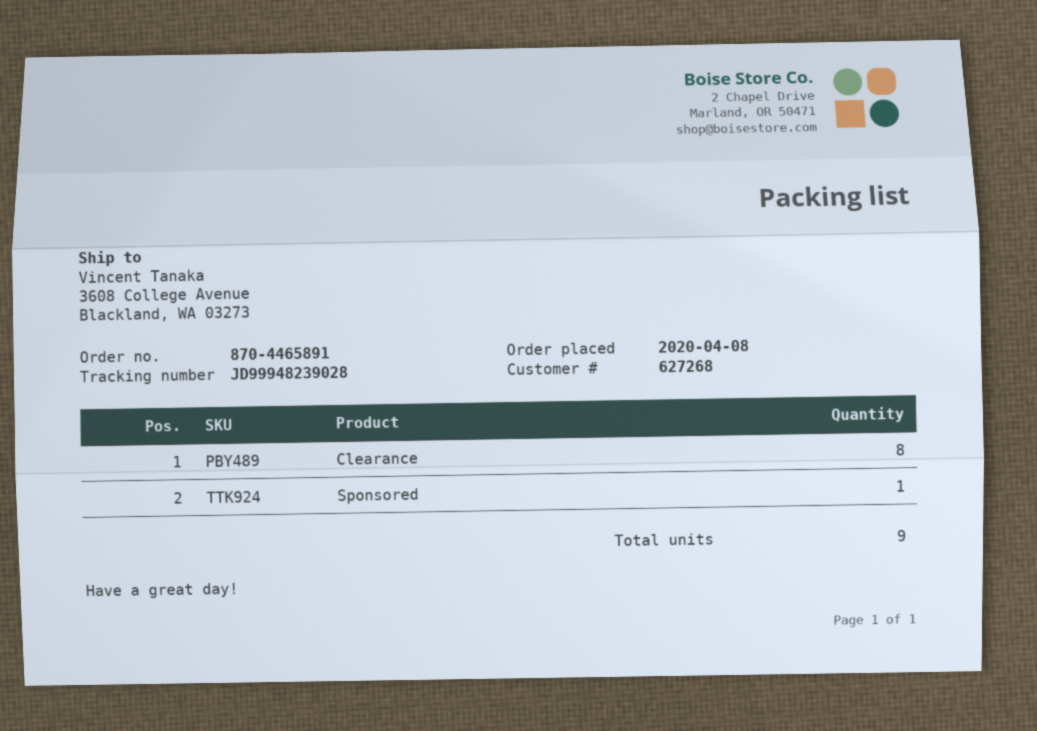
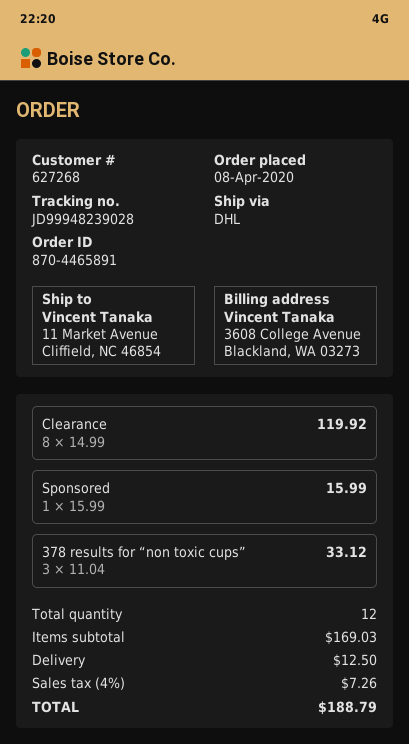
ship to: 3608 College Avenue, Blackland, WA 03273 -> 11 Market Avenue, Cliffield, NC 46854
378 results for “non toxic cups”: none -> 3
total quantity: 9 -> 12

